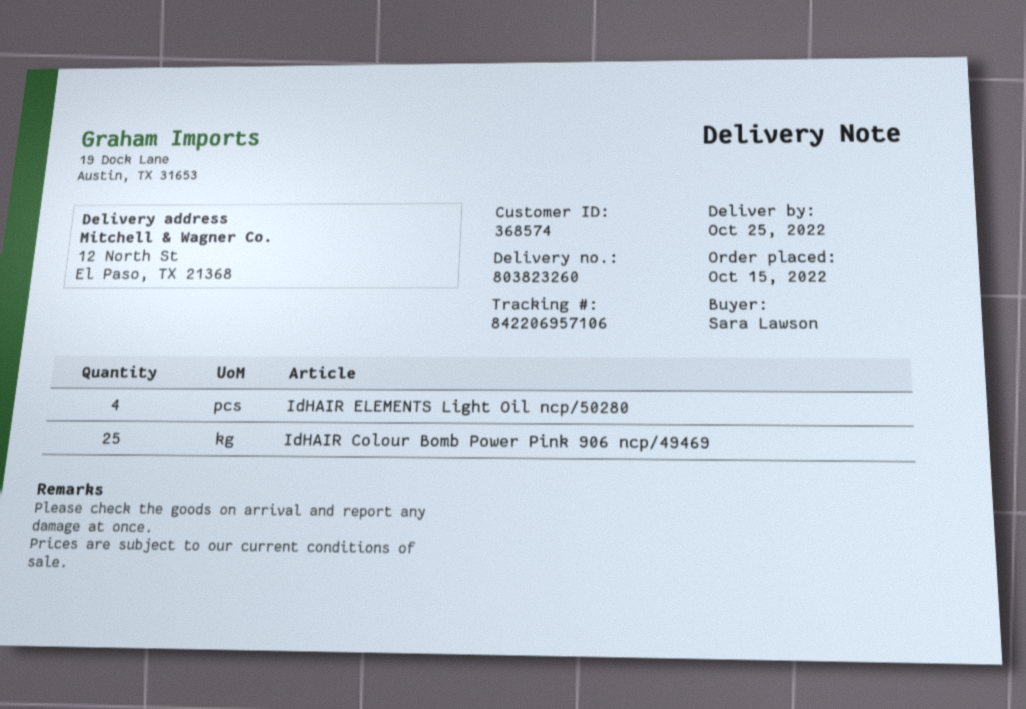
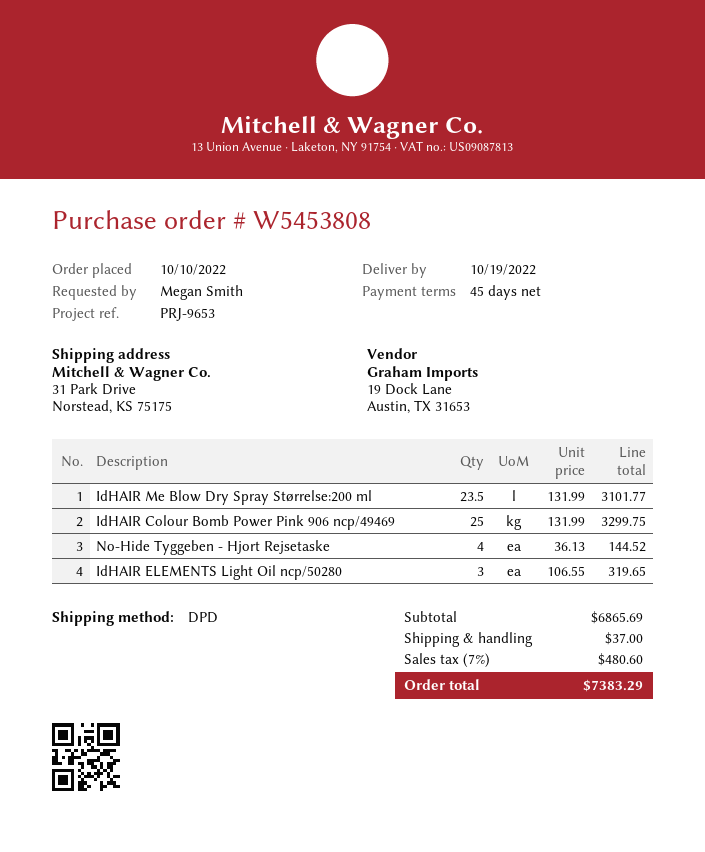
order date: 2022-10-15 -> 2022-10-10
delivery date: 2022-10-25 -> 2022-10-19
ordered by: Sara Lawson -> Megan Smith
ship to: 12 North St, El Paso, TX 21368 -> 31 Park Drive, Norstead, KS 75175
IdHAIR ELEMENTS Light Oil ncp/50280: 4 -> 3
IdHAIR Me Blow Dry Spray Størrelse:200 ml: none -> 23.5
No-Hide Tyggeben - Hjort Rejsetaske: none -> 4

